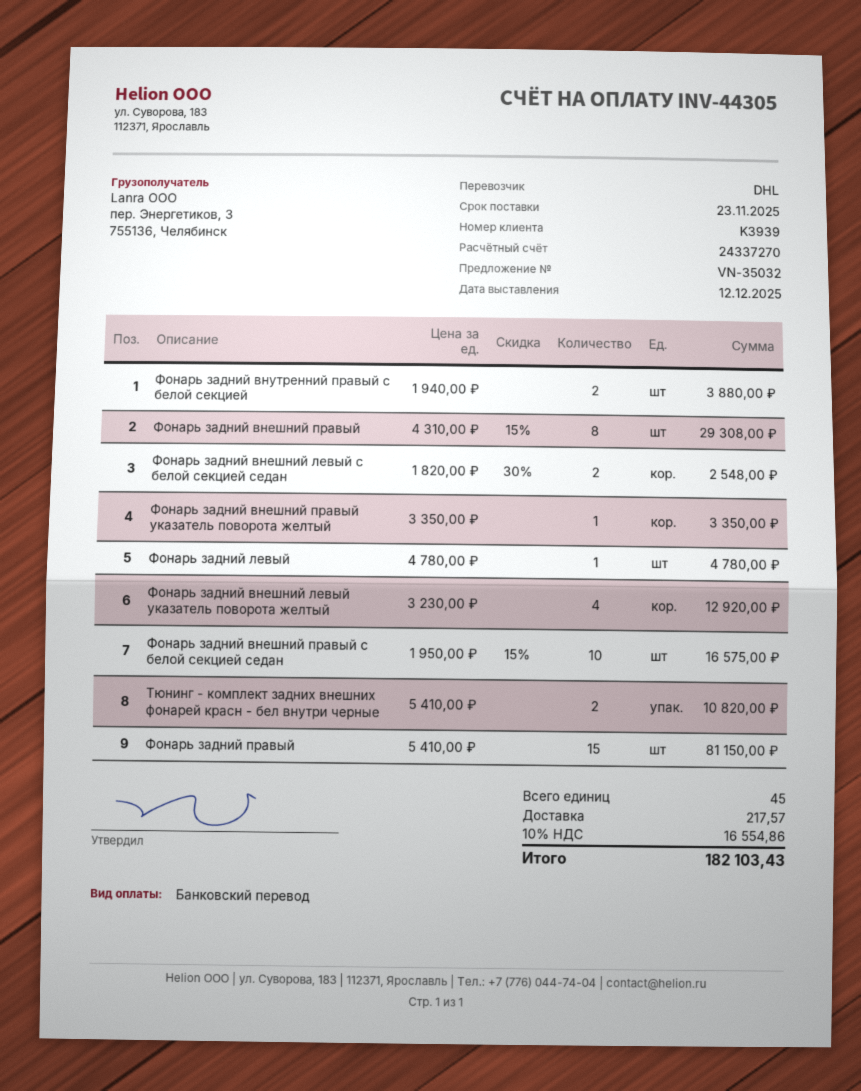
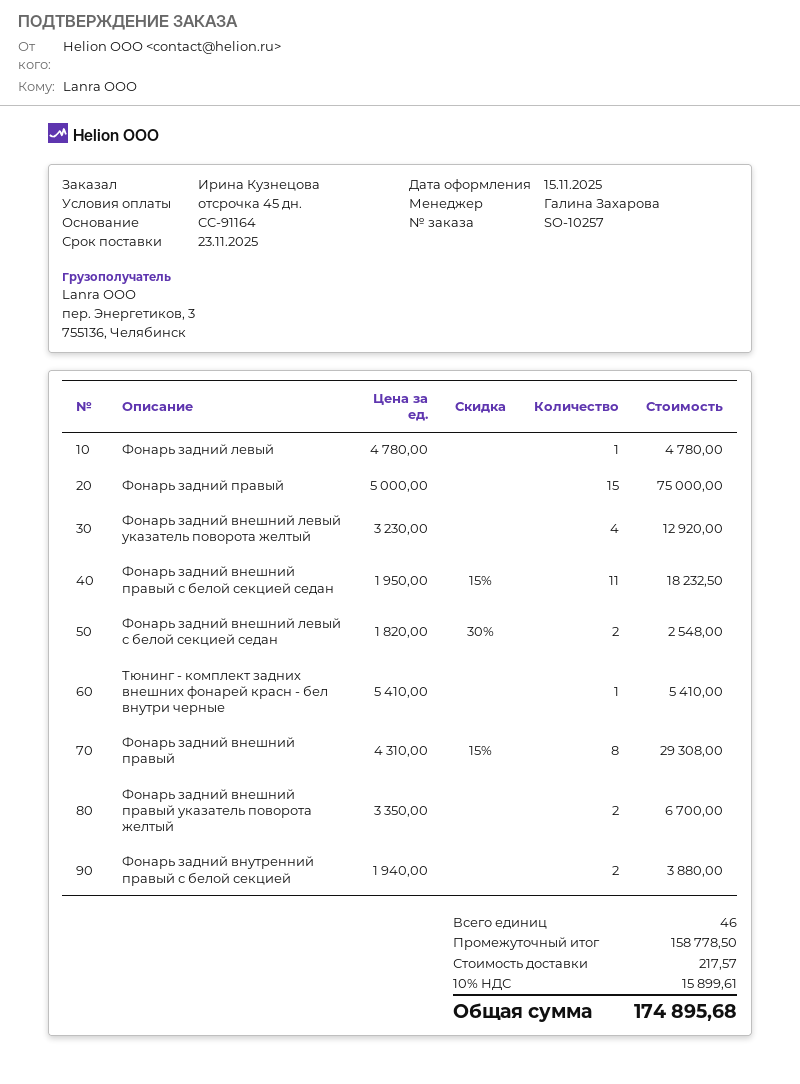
Фонарь задний внешний правый указатель поворота желтый: 1 x 3350.00 = 3350.00 -> 2 x 3350.00 = 6700.00
Фонарь задний внешний правый с белой секцией седан: 10 x 1950.00 - 15% = 16575.00 -> 11 x 1950.00 - 15% = 18232.50
Тюнинг - комплект задних внешних фонарей красн - бел внутри черные: 2 x 5410.00 = 10820.00 -> 1 x 5410.00 = 5410.00
Фонарь задний правый: 15 x 5410.00 = 81150.00 -> 15 x 5000.00 = 75000.00
total quantity: 45 -> 46
tax: 10% = 16554.86 -> 10% = 15899.61
total: 182103.43 -> 174895.68

